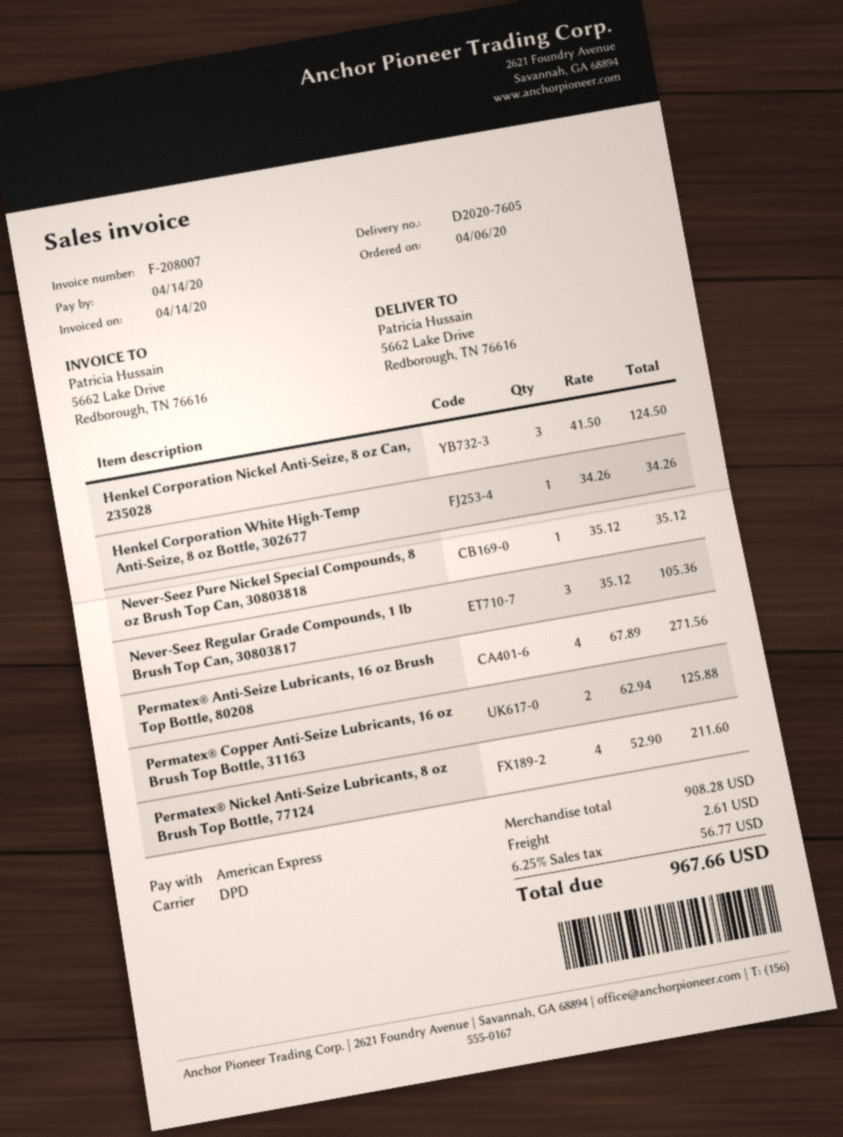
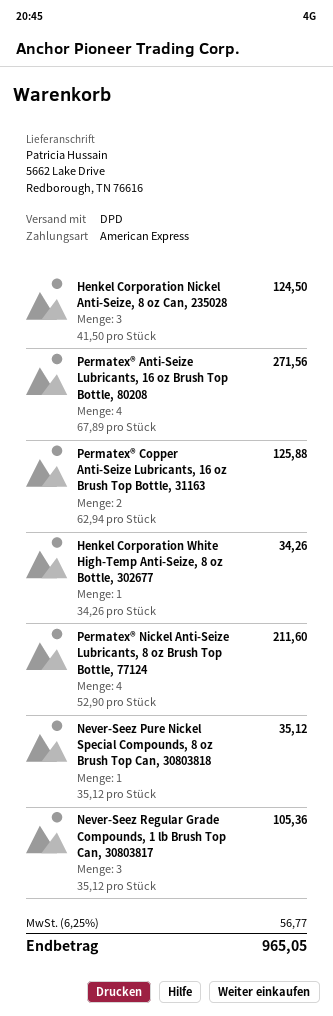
shipping: 2.61 -> none
total: 967.66 -> 965.05

